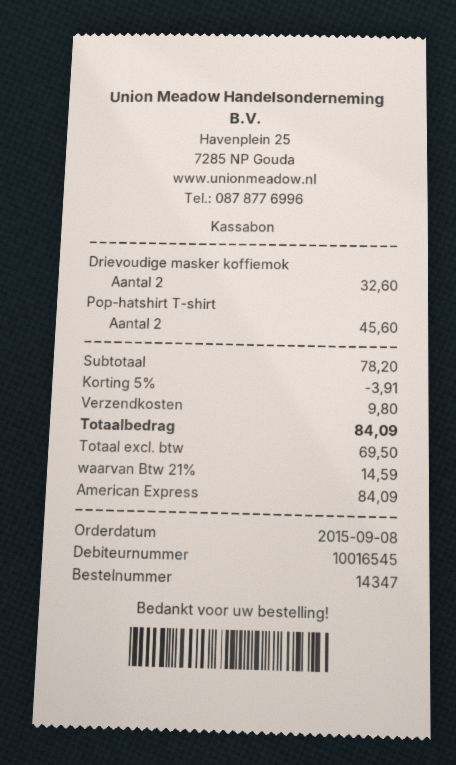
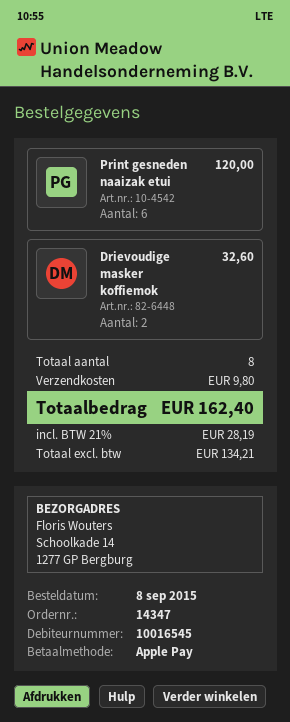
payment method: American Express -> Apple Pay
Pop-hatshirt T-shirt: 2 for 45.60 -> none
Print gesneden naaizak etui: none -> 6 for 120.00
discount: 5% = 3.91 -> none
net: 69.50 -> 134.21
tax: 21% = 14.59 -> 21% = 28.19
total: 84.09 -> 162.40

